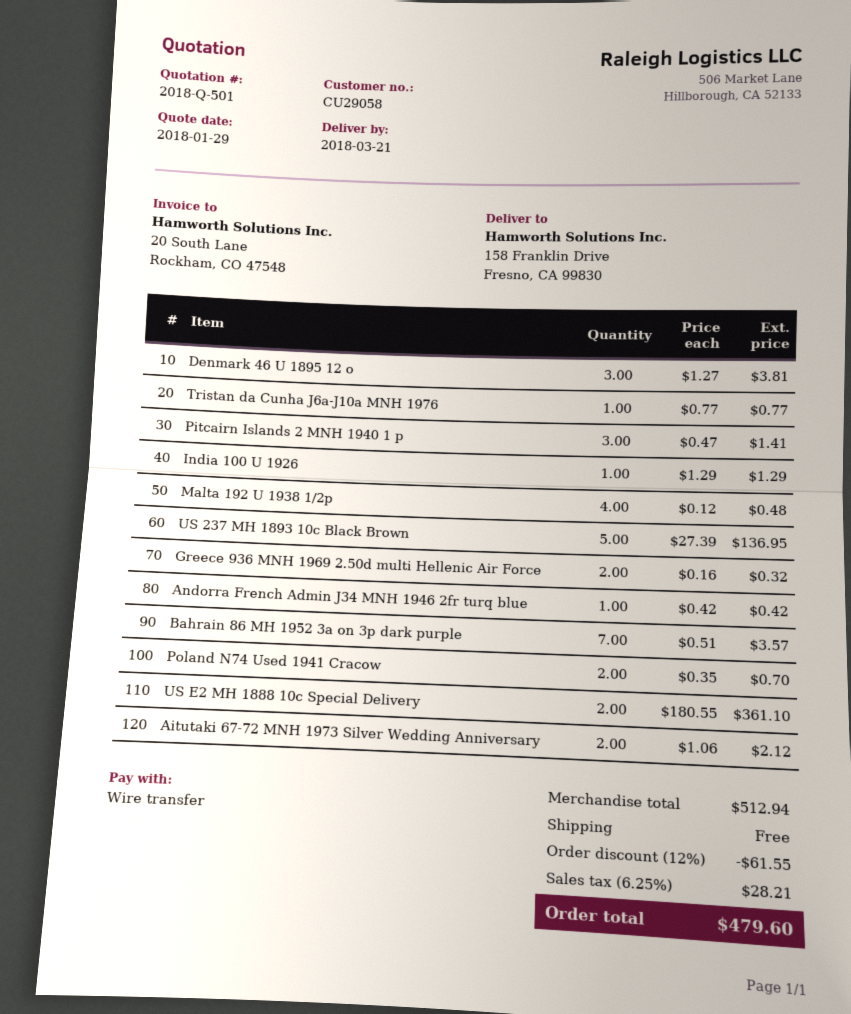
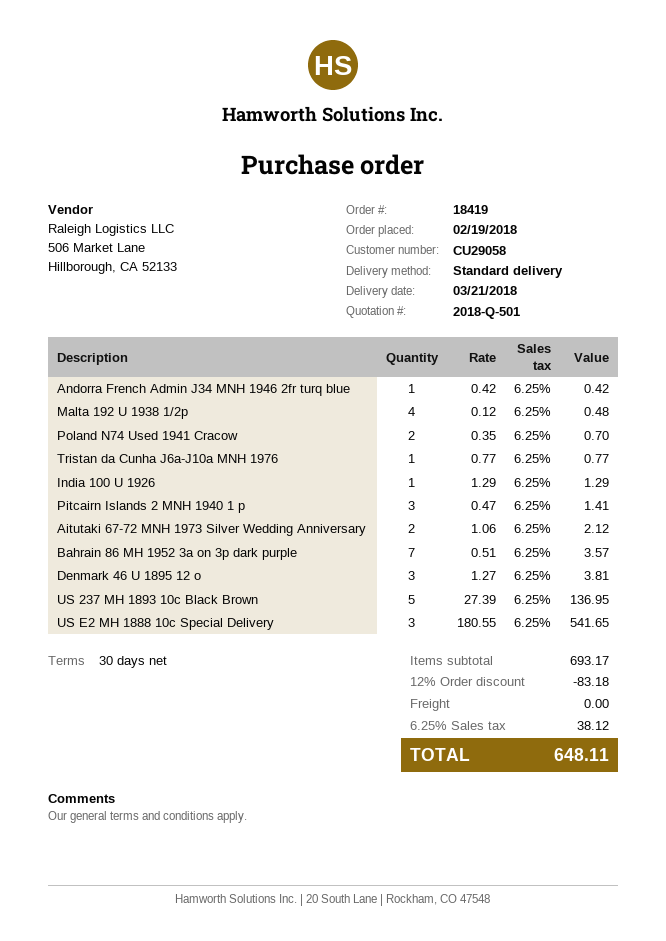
Greece 936 MNH 1969 2.50d multi Hellenic Air Force: 2 x 0.16 = 0.32 -> none
US E2 MH 1888 10c Special Delivery: 2 x 180.55 = 361.10 -> 3 x 180.55 = 541.65
subtotal: 512.94 -> 693.17
discount: 12% = 61.55 -> 12% = 83.18
tax: 6.25% = 28.21 -> 6.25% = 38.12
total: 479.60 -> 648.11

